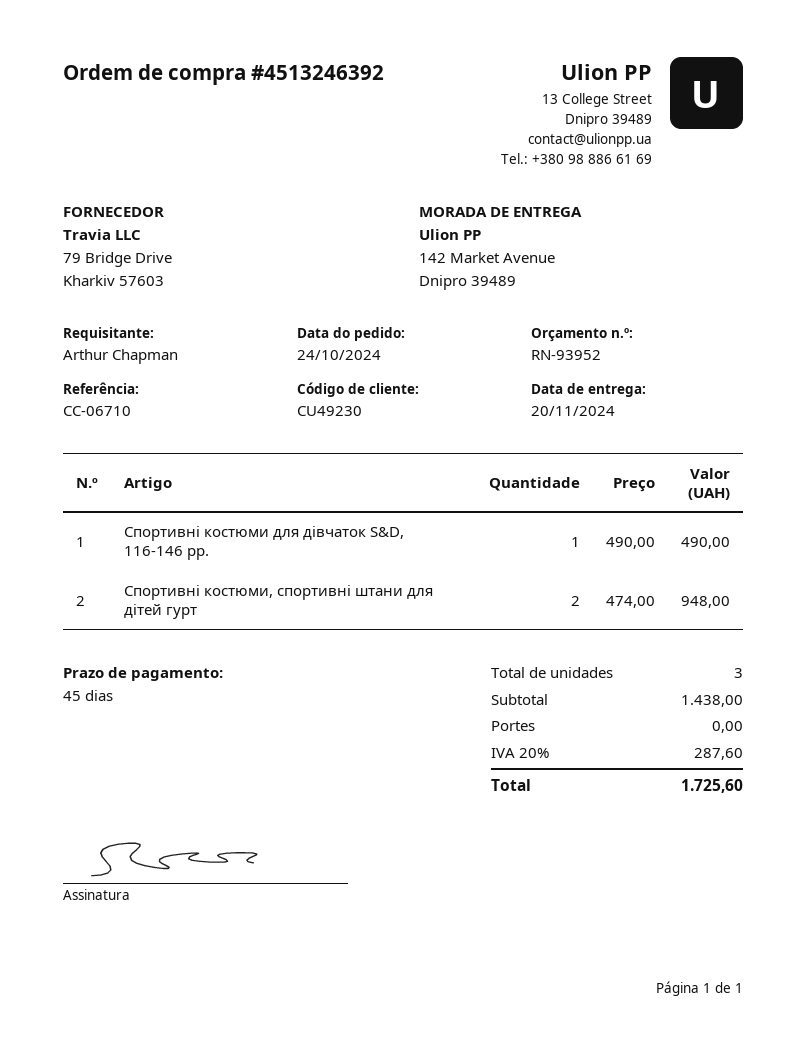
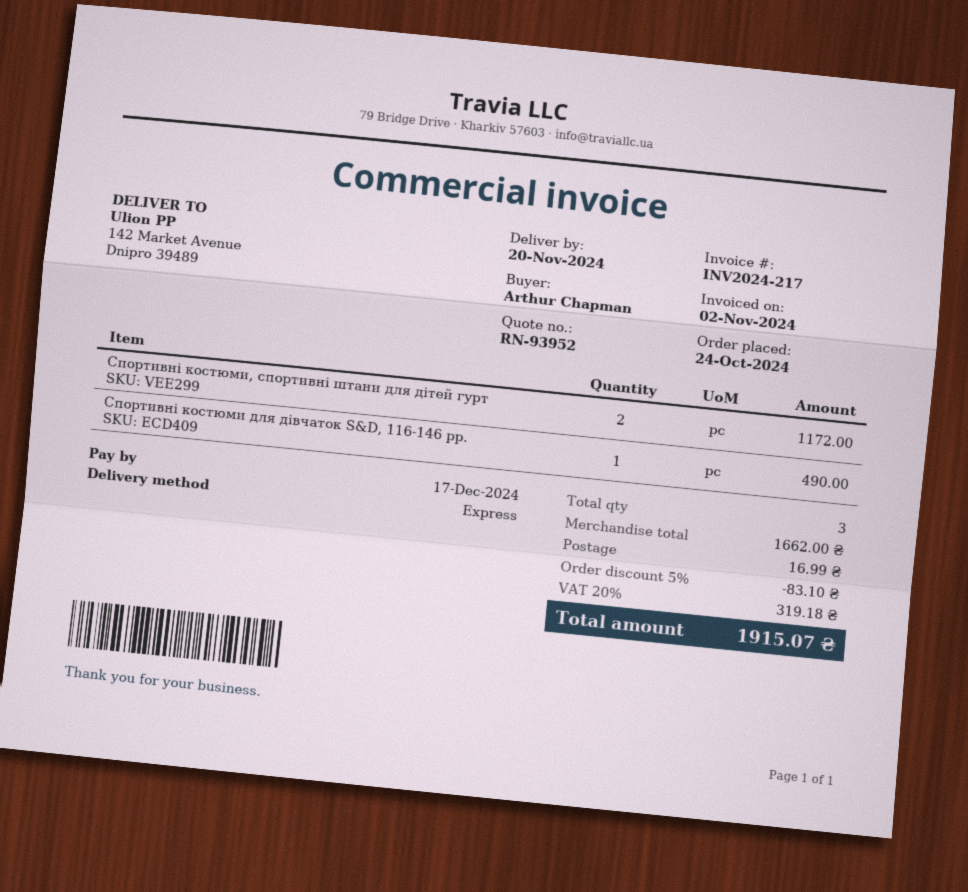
Спортивні костюми, спортивні штани для дітей гурт: 2 for 948.00 -> 2 for 1172.00
subtotal: 1438.00 -> 1662.00
discount: none -> 5% = 83.10
shipping: 0.00 -> 16.99
tax: 20% = 287.60 -> 20% = 319.18
total: 1725.60 -> 1915.07

